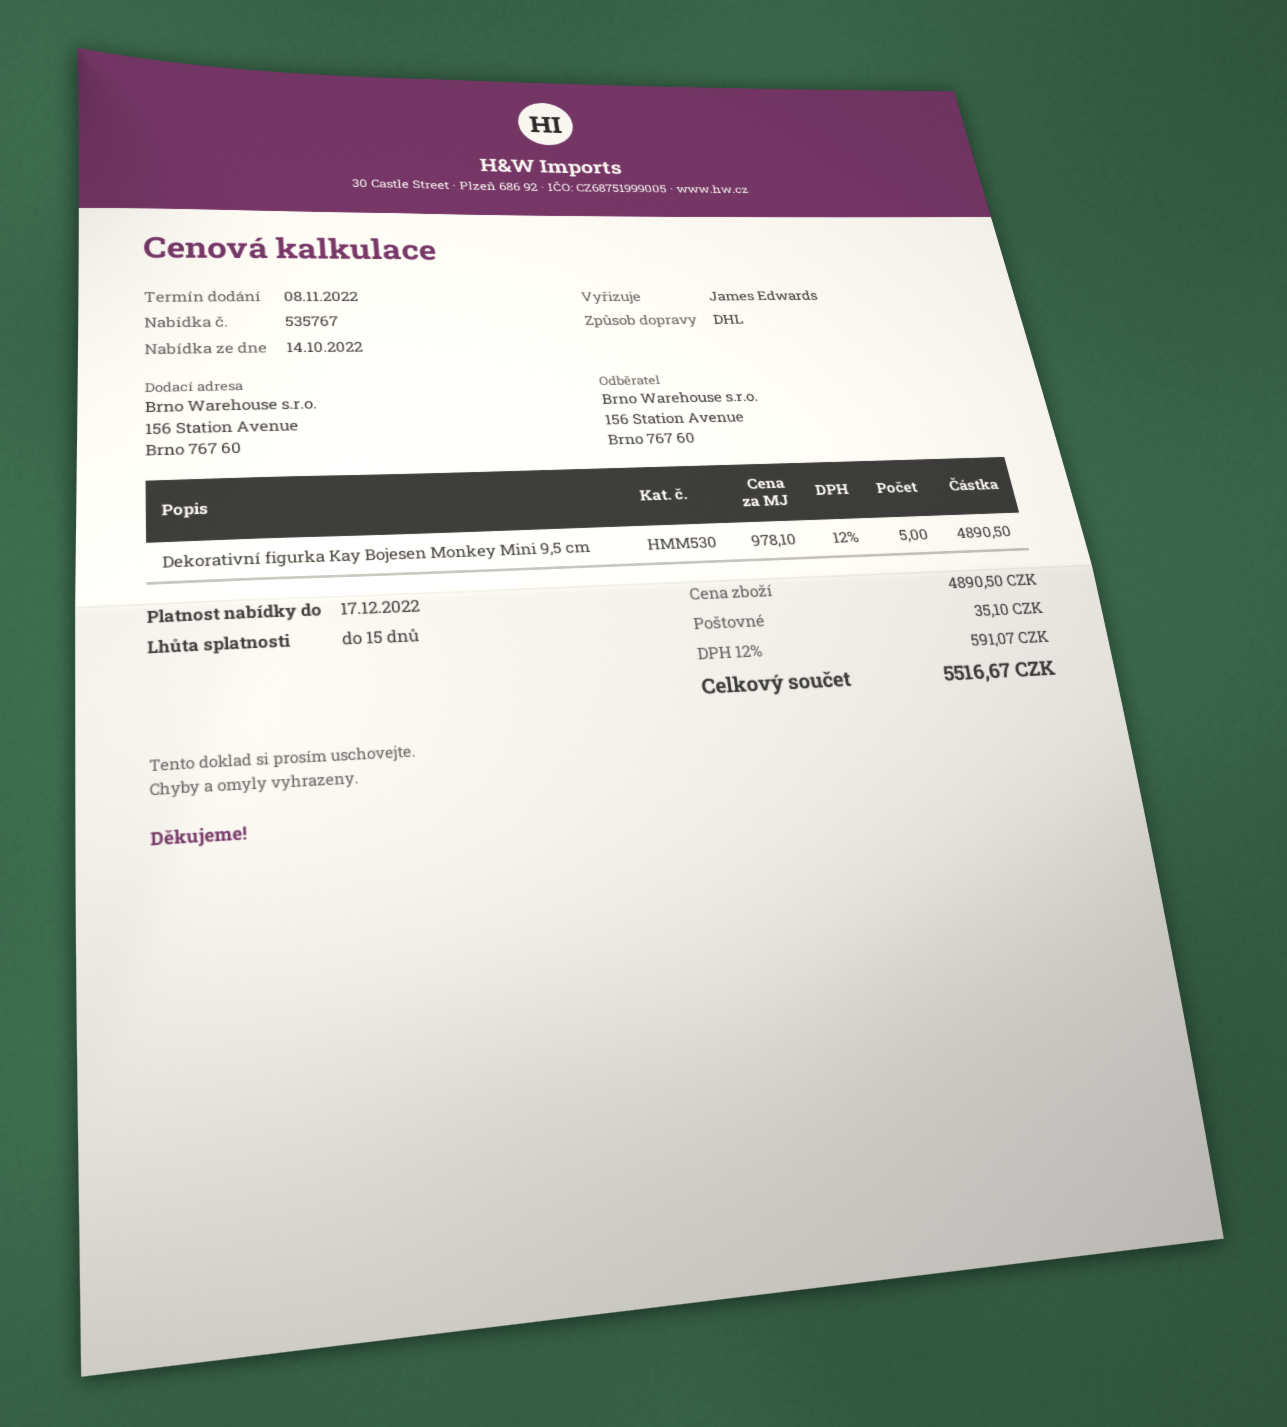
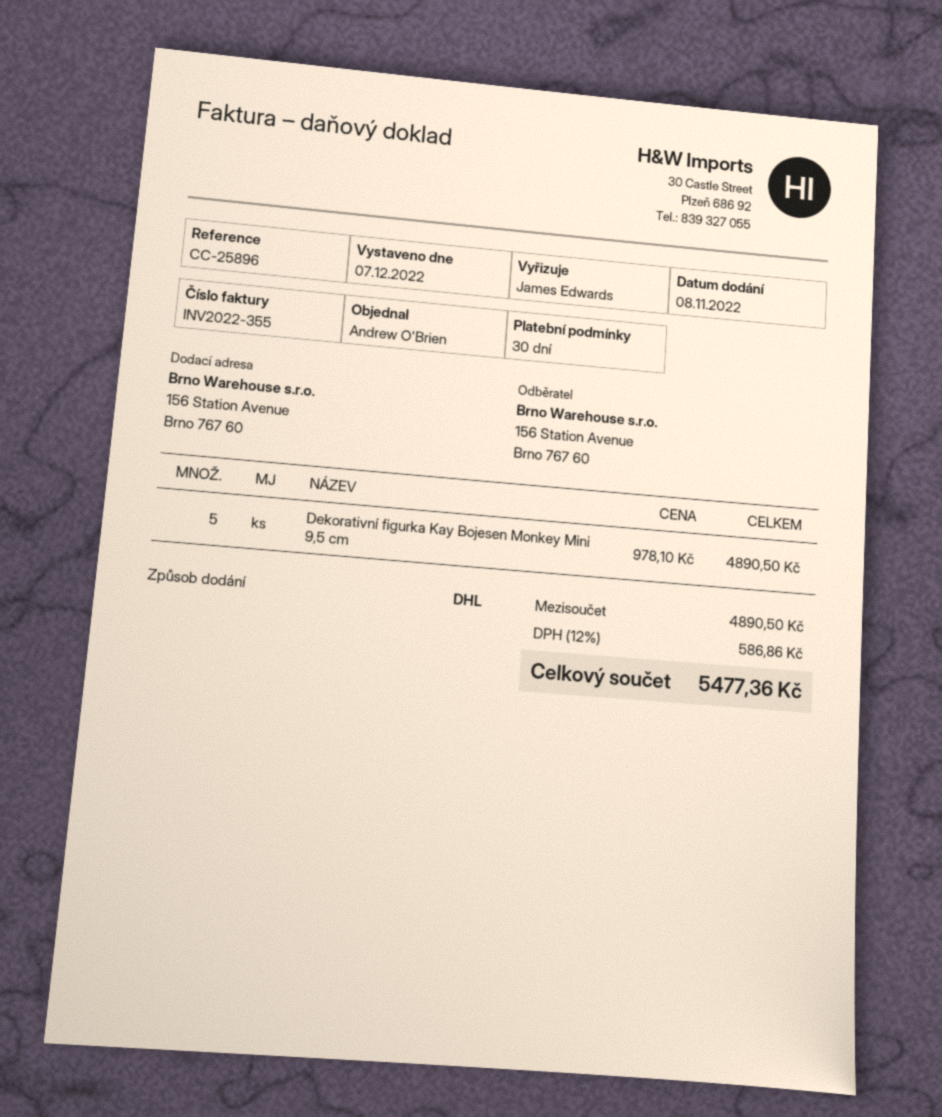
payment terms: 15 days -> 30 days
shipping: 35.10 -> none
tax: 12% = 591.07 -> 12% = 586.86
total: 5516.67 -> 5477.36

